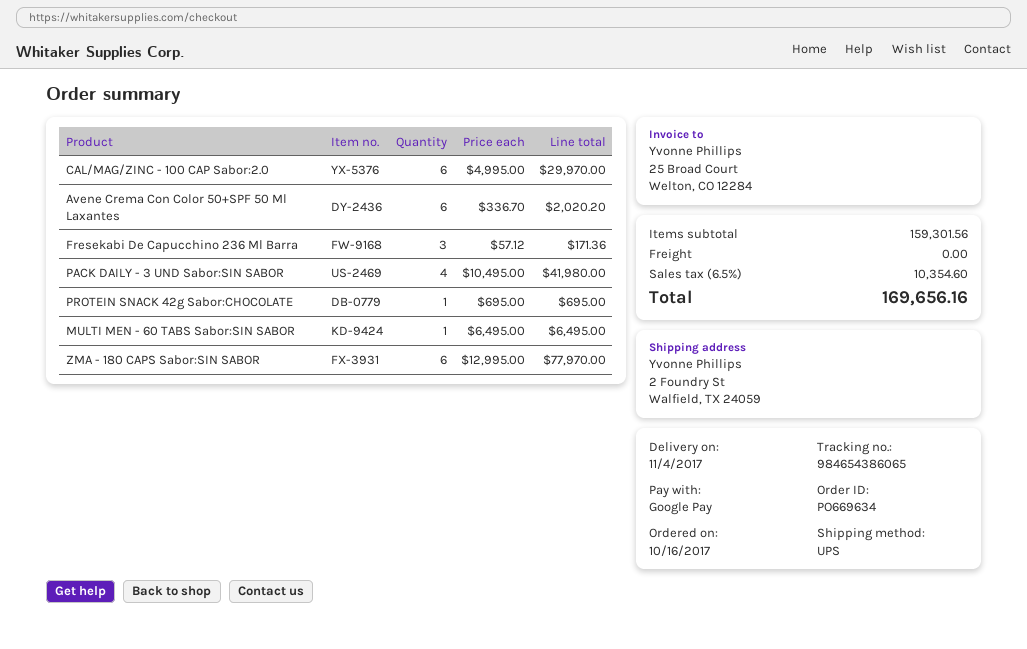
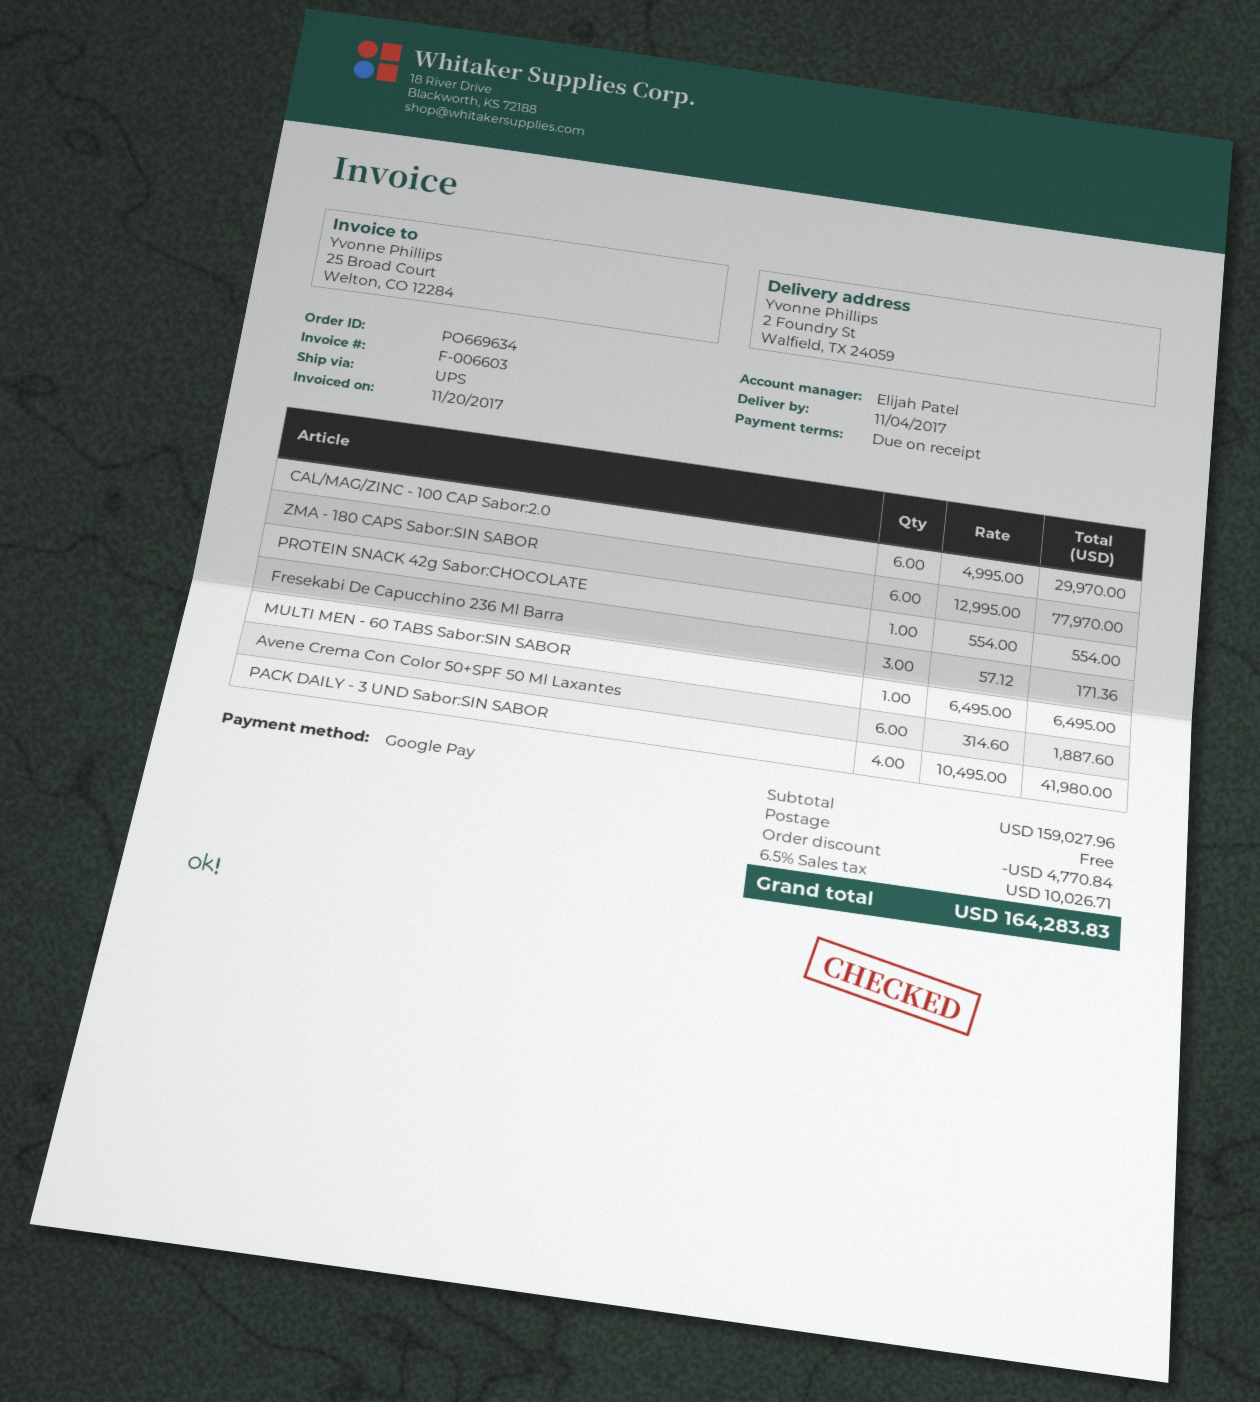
Avene Crema Con Color 50+SPF 50 Ml Laxantes: 6 x 336.70 = 2020.20 -> 6 x 314.60 = 1887.60
PROTEIN SNACK 42g Sabor:CHOCOLATE: 1 x 695.00 = 695.00 -> 1 x 554.00 = 554.00
subtotal: 159301.56 -> 159027.96
discount: none -> 4770.84
tax: 6.5% = 10354.60 -> 6.5% = 10026.71
total: 169656.16 -> 164283.83

